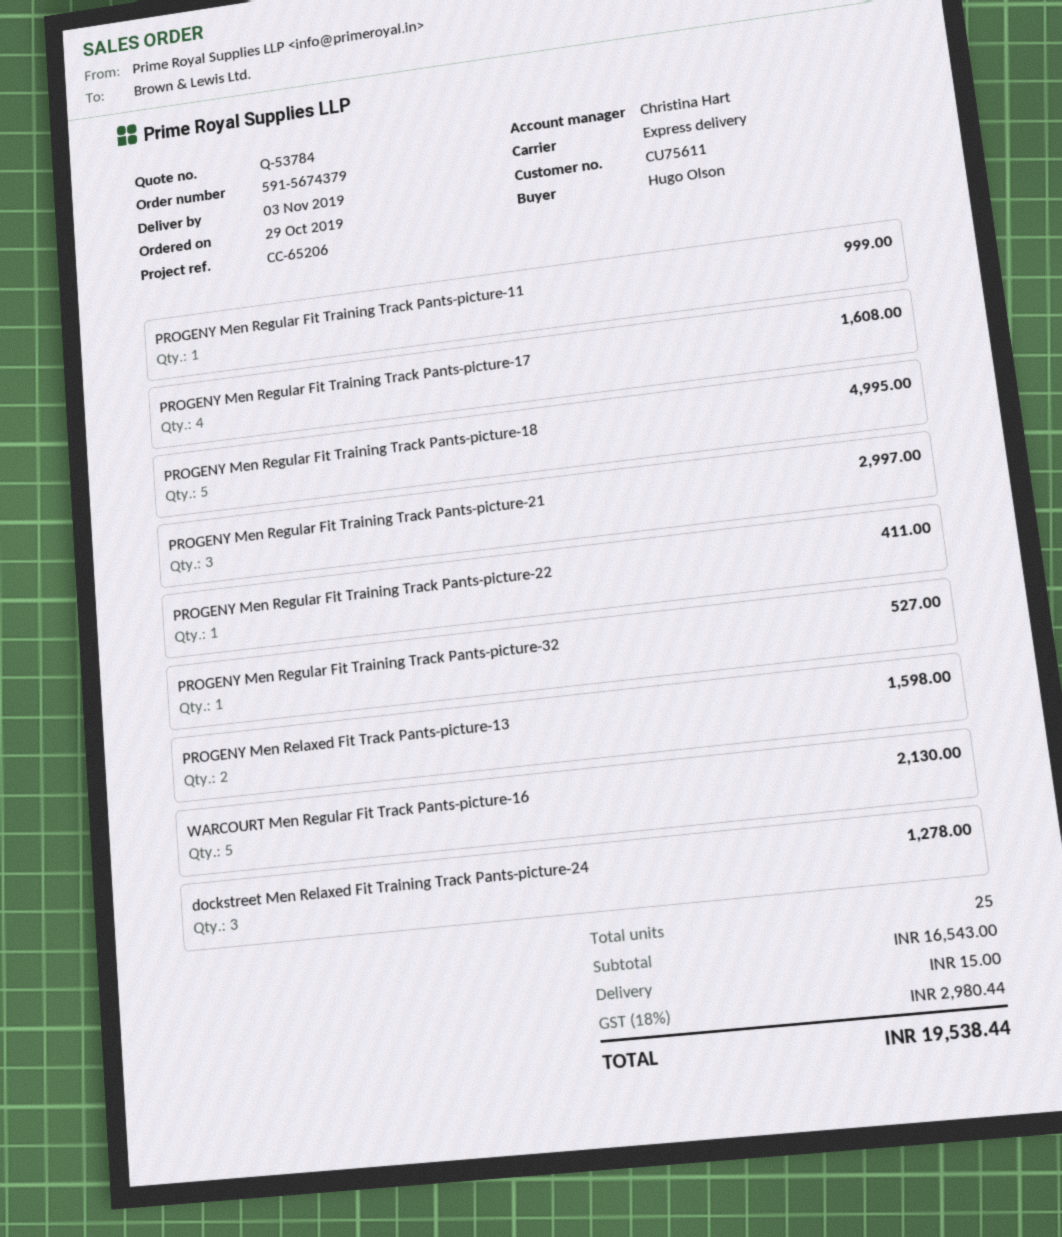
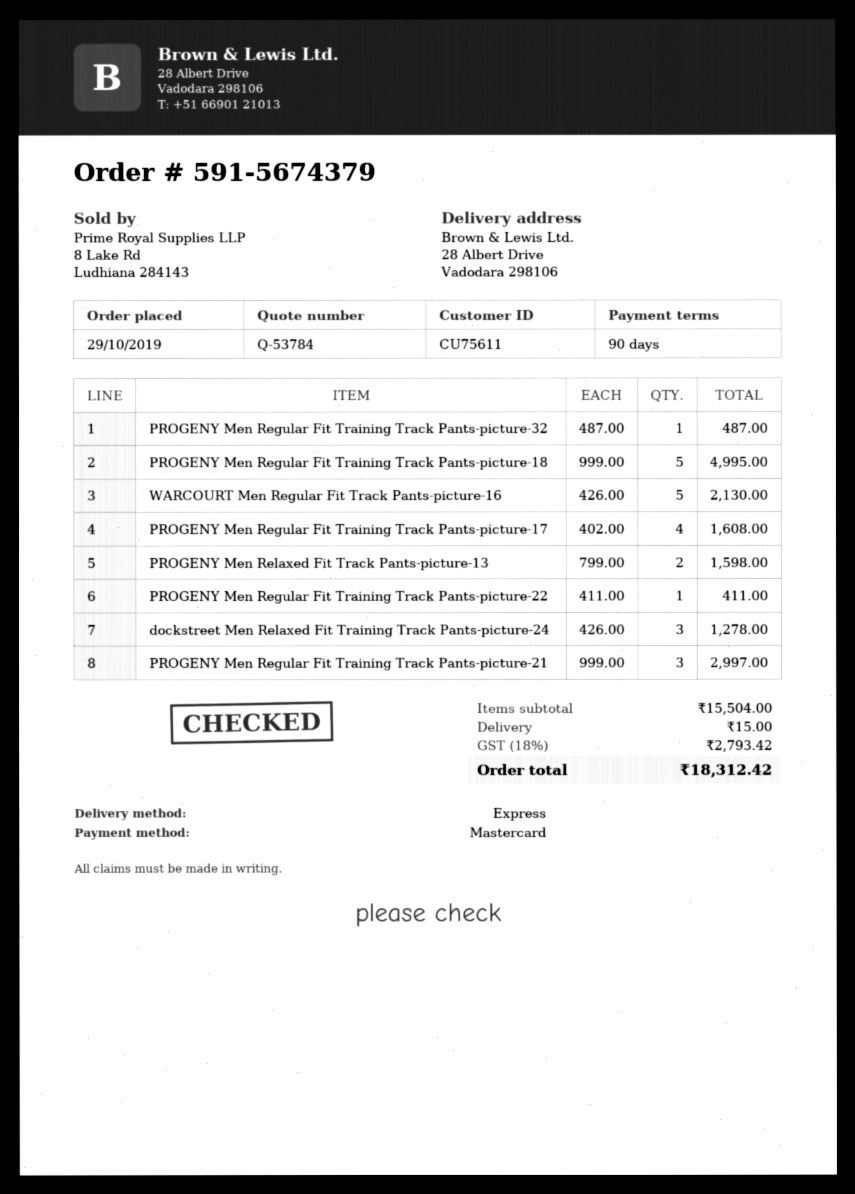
PROGENY Men Regular Fit Training Track Pants-picture-11: 1 for 999.00 -> none
PROGENY Men Regular Fit Training Track Pants-picture-32: 1 for 527.00 -> 1 for 487.00
subtotal: 16543.00 -> 15504.00
tax: 18% = 2980.44 -> 18% = 2793.42
total: 19538.44 -> 18312.42

